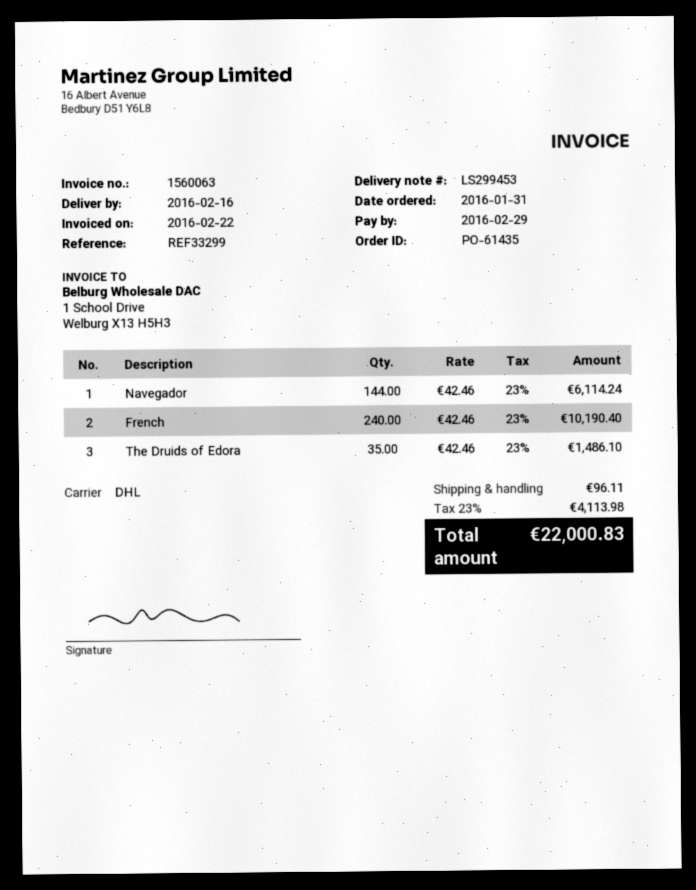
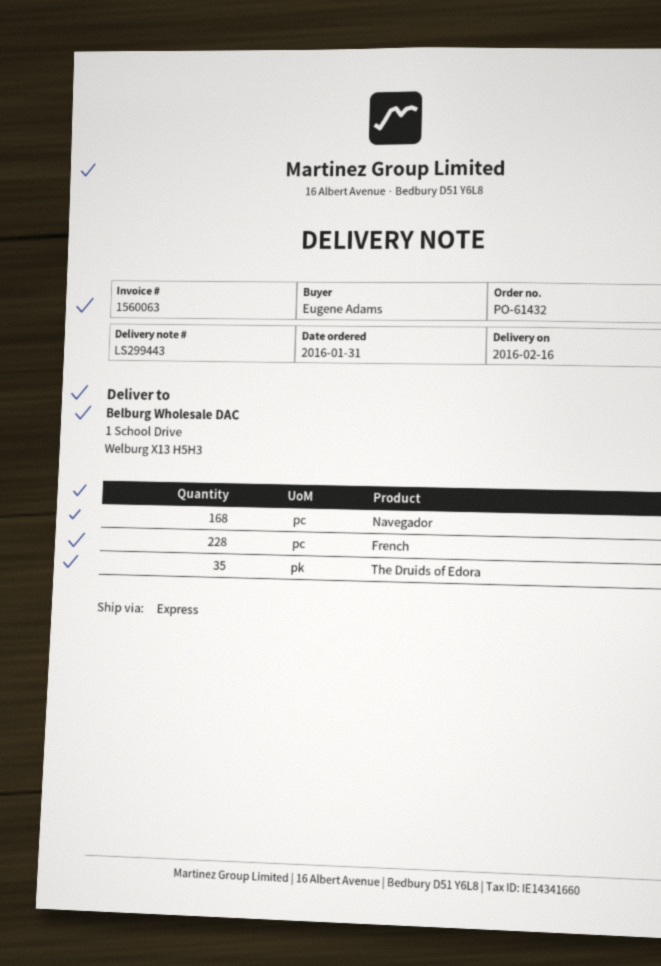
order number: PO-61435 -> PO-61432
delivery note number: LS299453 -> LS299443
shipping method: DHL -> express
Navegador: 144 -> 168
French: 240 -> 228

